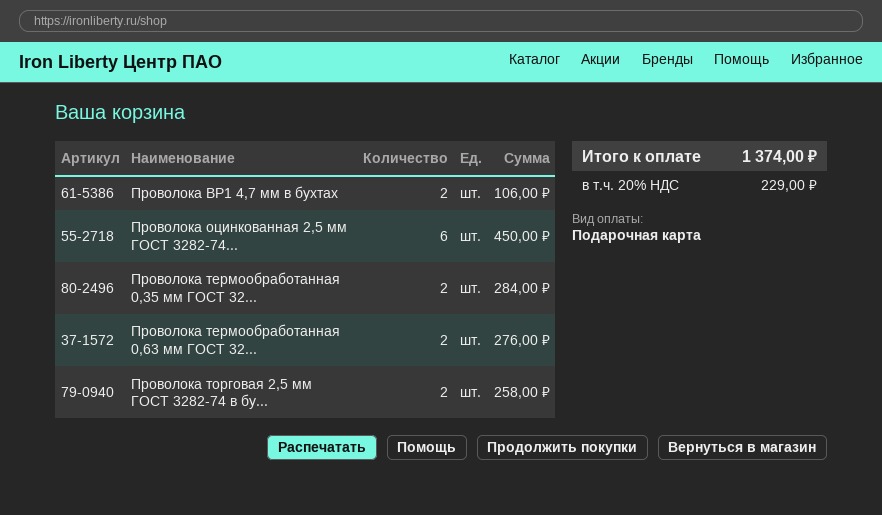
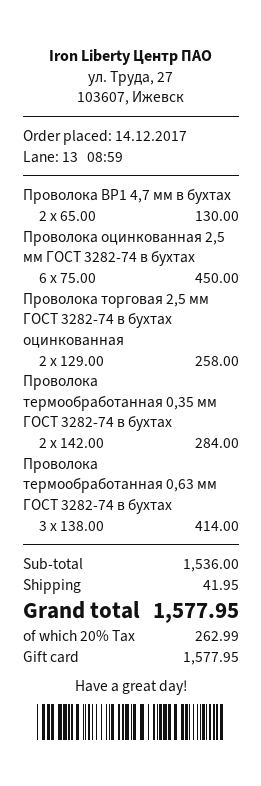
Проволока ВР1 4,7 мм в бухтах: 2 for 106.00 -> 2 for 130.00
Проволока термообработанная 0,63 мм ГОСТ 32...: 2 for 276.00 -> 3 for 414.00
shipping: none -> 41.95
tax: 20% = 229.00 -> 20% = 262.99
total: 1374.00 -> 1577.95

